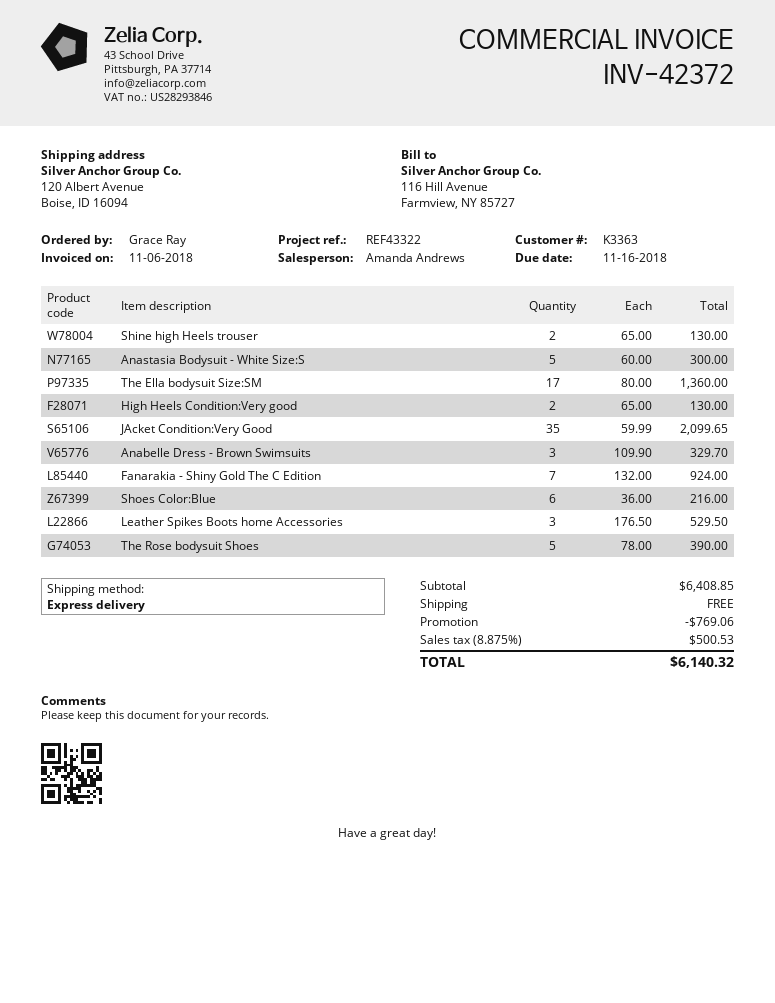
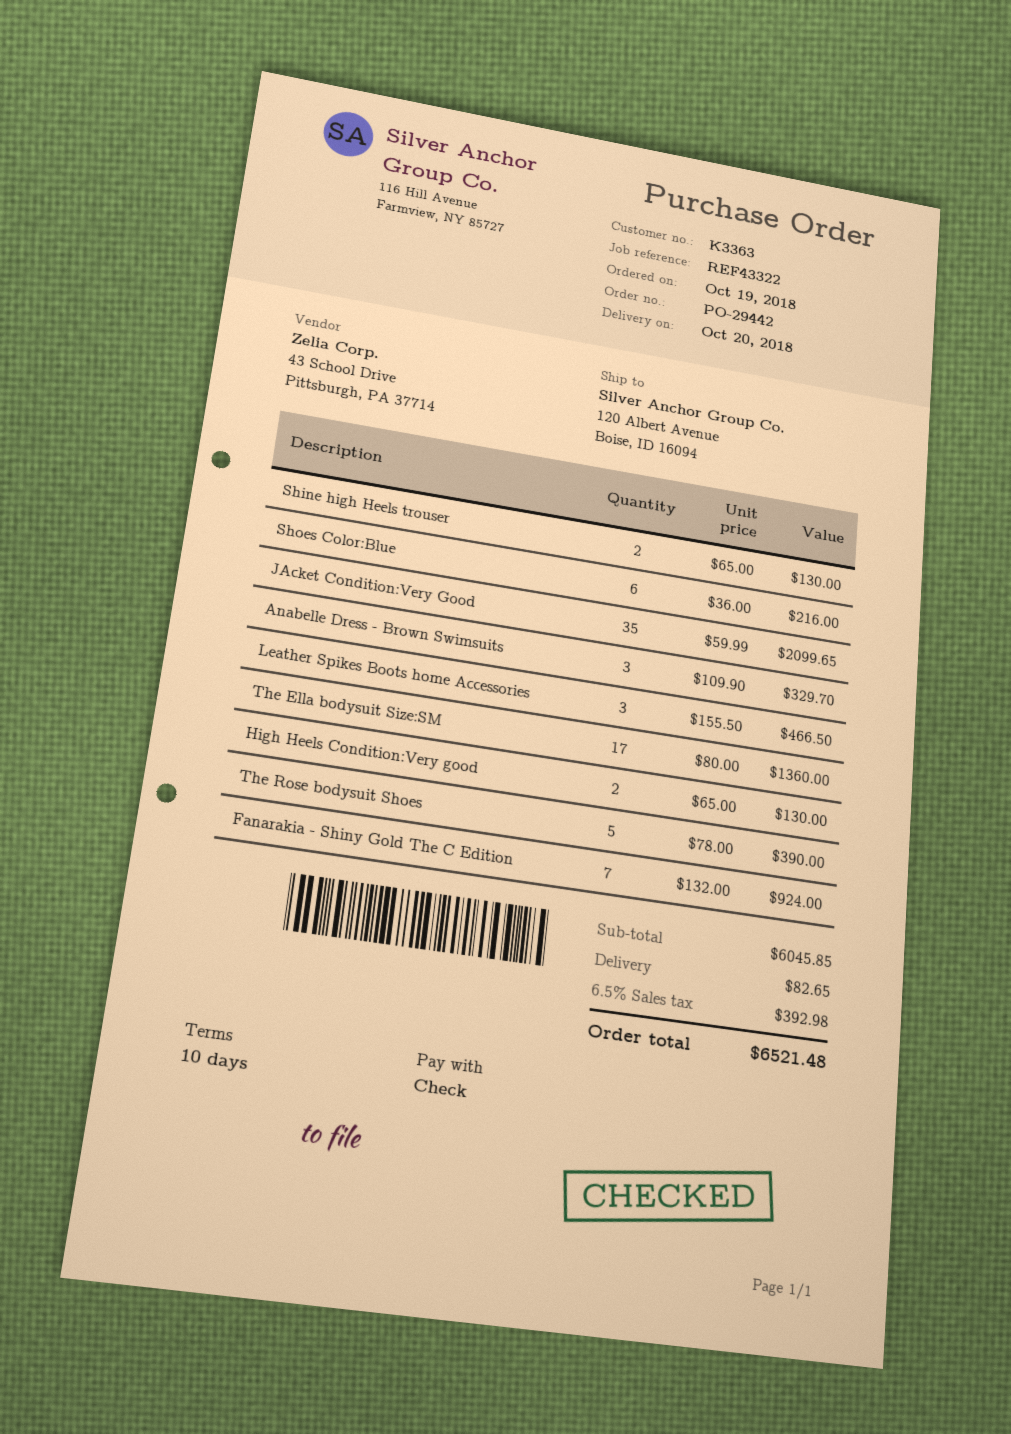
Anastasia Bodysuit - White Size:S: 5 x 60.00 = 300.00 -> none
Leather Spikes Boots home Accessories: 3 x 176.50 = 529.50 -> 3 x 155.50 = 466.50
subtotal: 6408.85 -> 6045.85
discount: 769.06 -> none
shipping: 0.00 -> 82.65
tax: 8.875% = 500.53 -> 6.5% = 392.98
total: 6140.32 -> 6521.48

